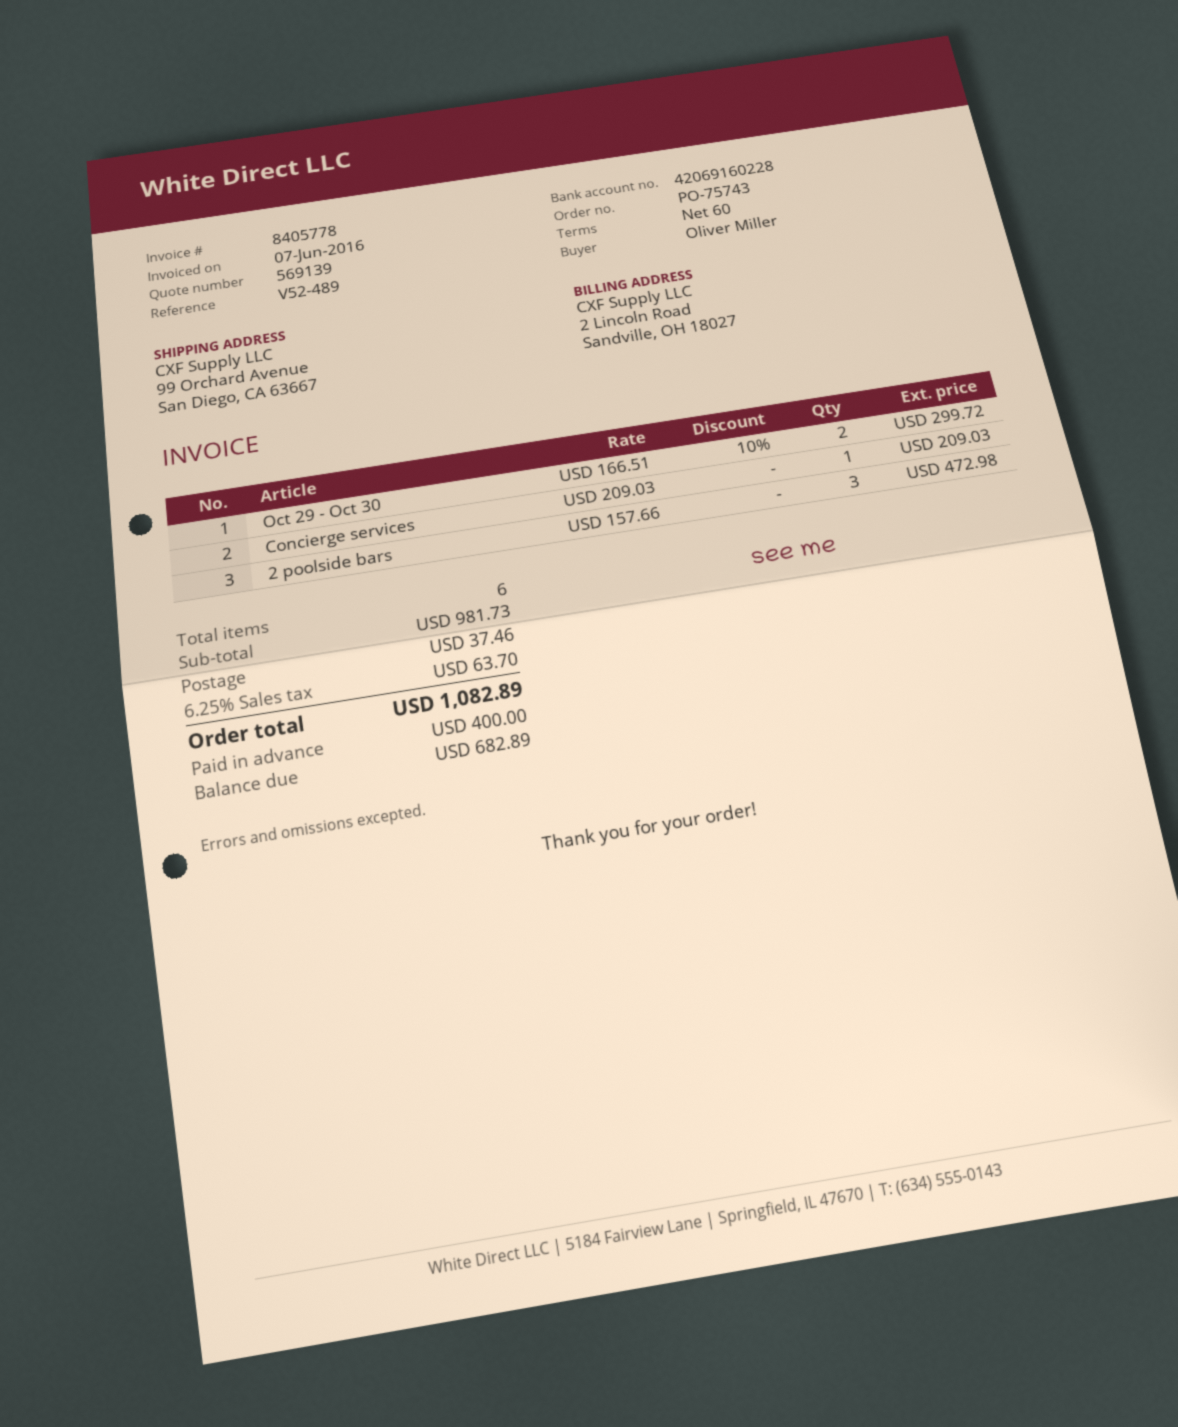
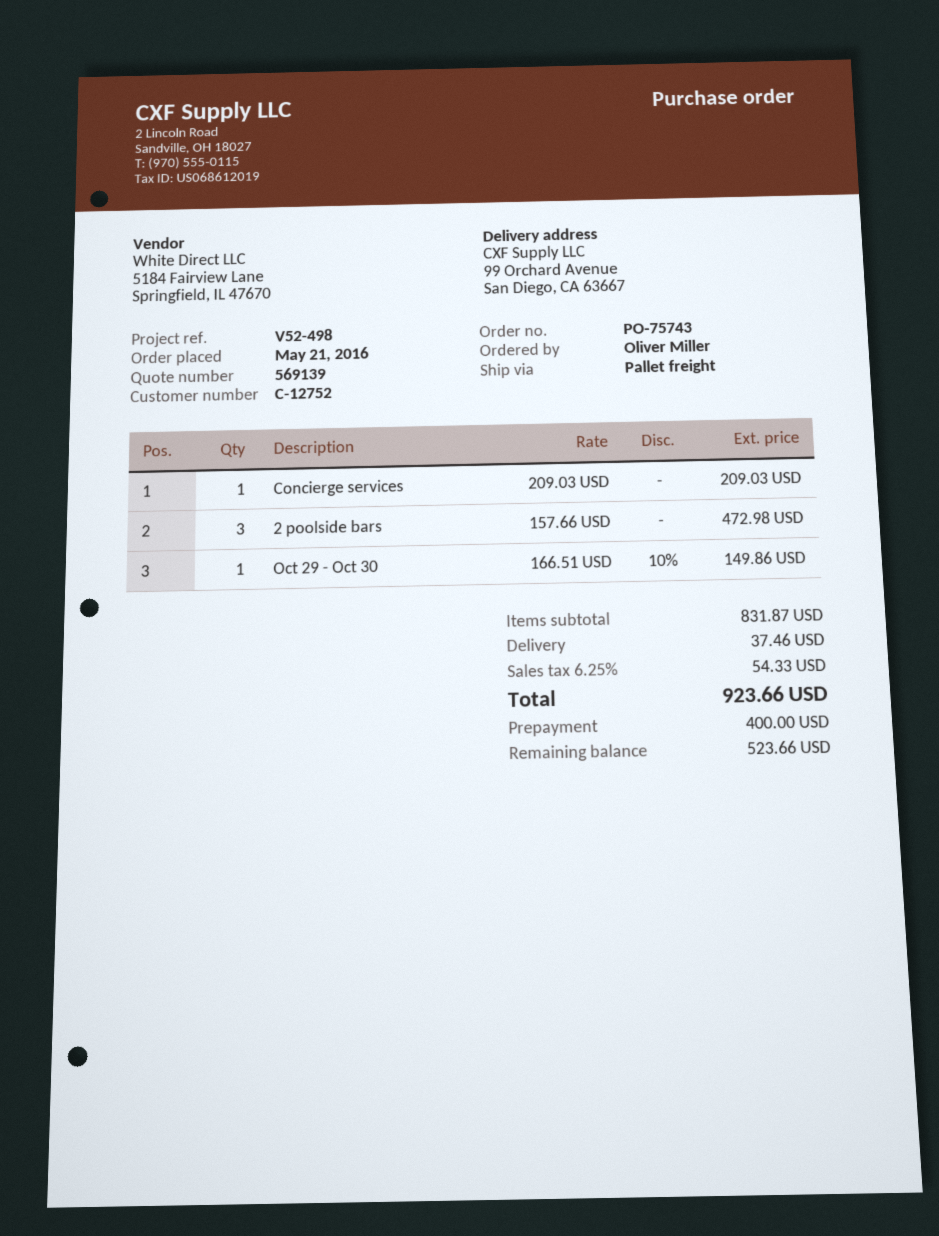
reference: V52-489 -> V52-498
Oct 29 - Oct 30: 2 x 166.51 - 10% = 299.72 -> 1 x 166.51 - 10% = 149.86
subtotal: 981.73 -> 831.87
tax: 6.25% = 63.70 -> 6.25% = 54.33
total: 1082.89 -> 923.66
balance: 682.89 -> 523.66

